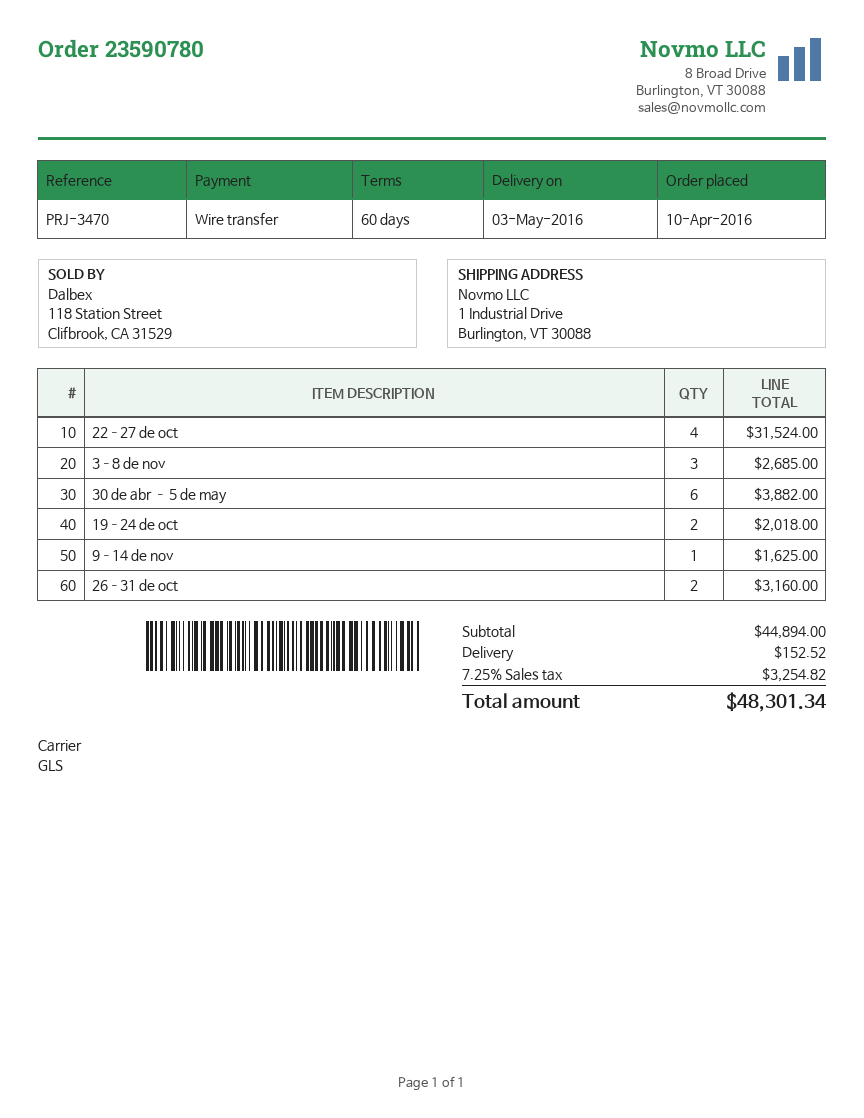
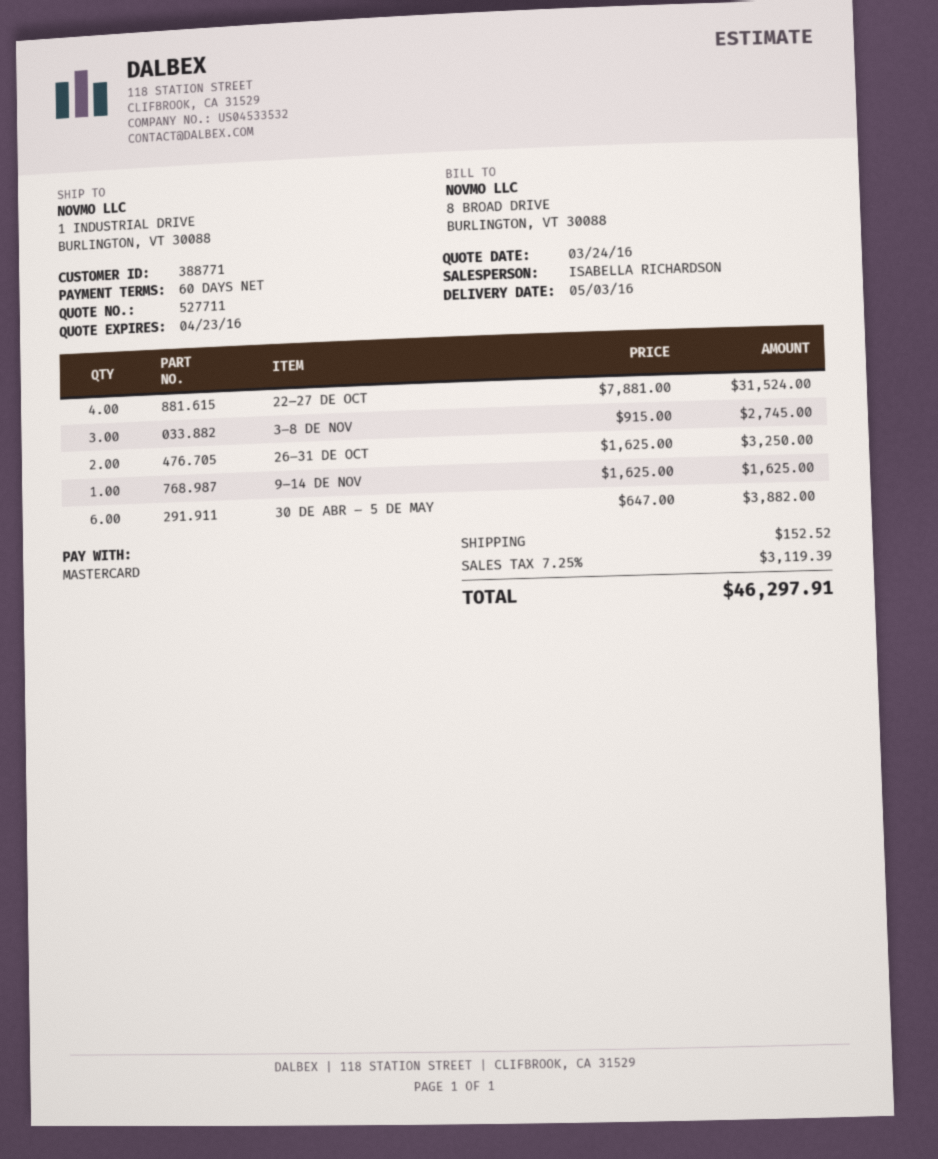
payment method: bank transfer -> Mastercard
3–8 de nov: 3 for 2685.00 -> 3 for 2745.00
19–24 de oct: 2 for 2018.00 -> none
26–31 de oct: 2 for 3160.00 -> 2 for 3250.00
tax: 7.25% = 3254.82 -> 7.25% = 3119.39
total: 48301.34 -> 46297.91

